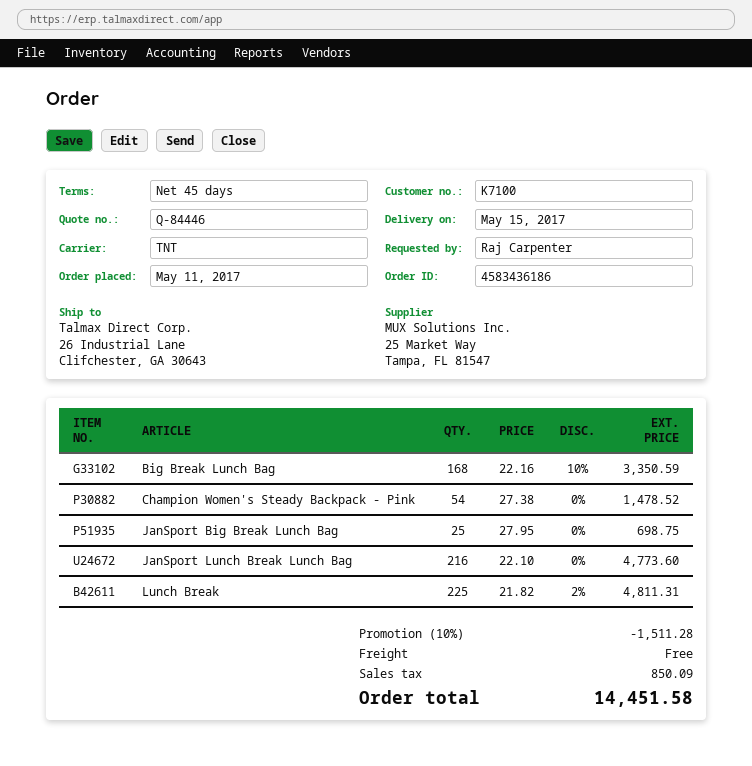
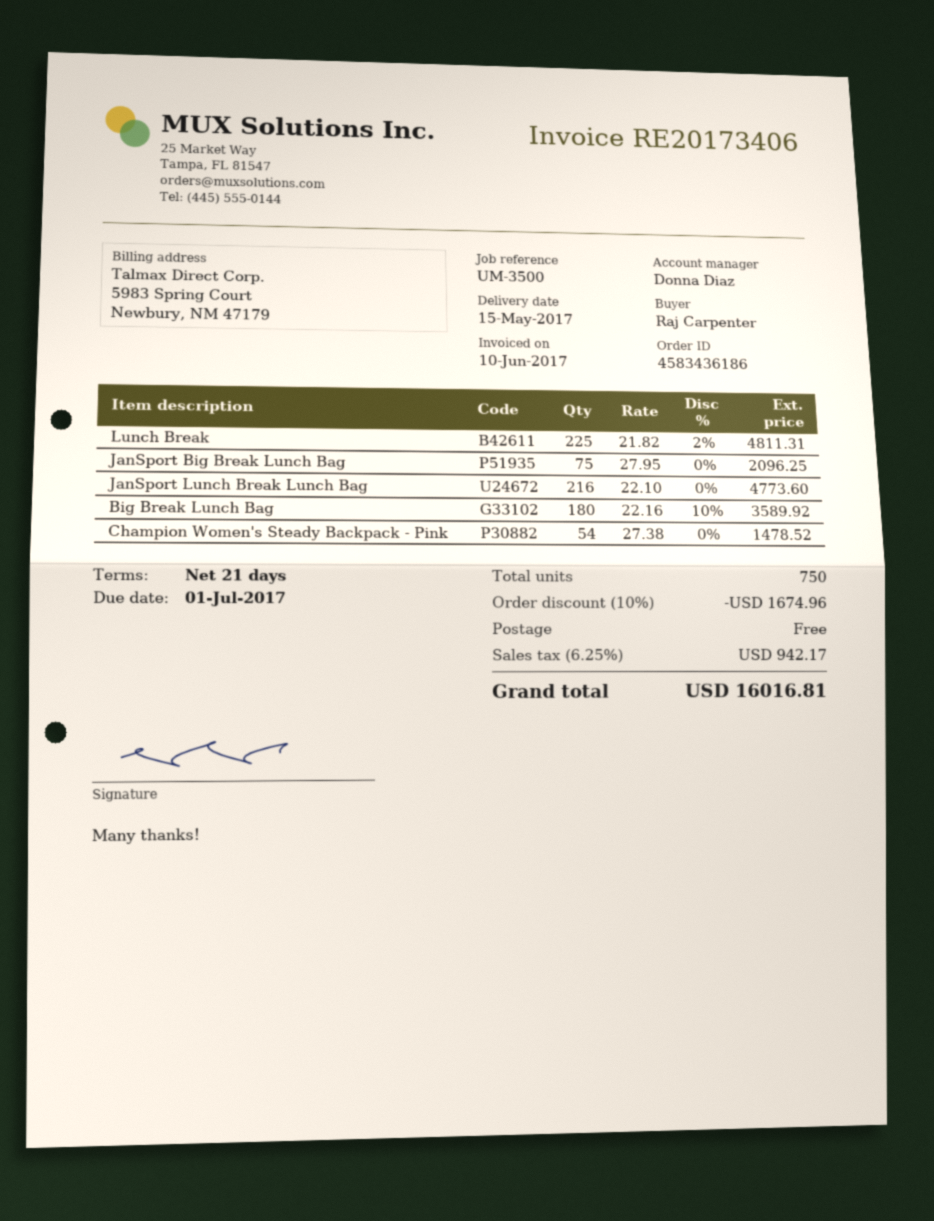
payment terms: 45 days -> 21 days
Big Break Lunch Bag: 168 x 22.16 - 10% = 3350.59 -> 180 x 22.16 - 10% = 3589.92
JanSport Big Break Lunch Bag: 25 x 27.95 = 698.75 -> 75 x 27.95 = 2096.25
discount: 10% = 1511.28 -> 10% = 1674.96
tax: 850.09 -> 942.17
total: 14451.58 -> 16016.81

